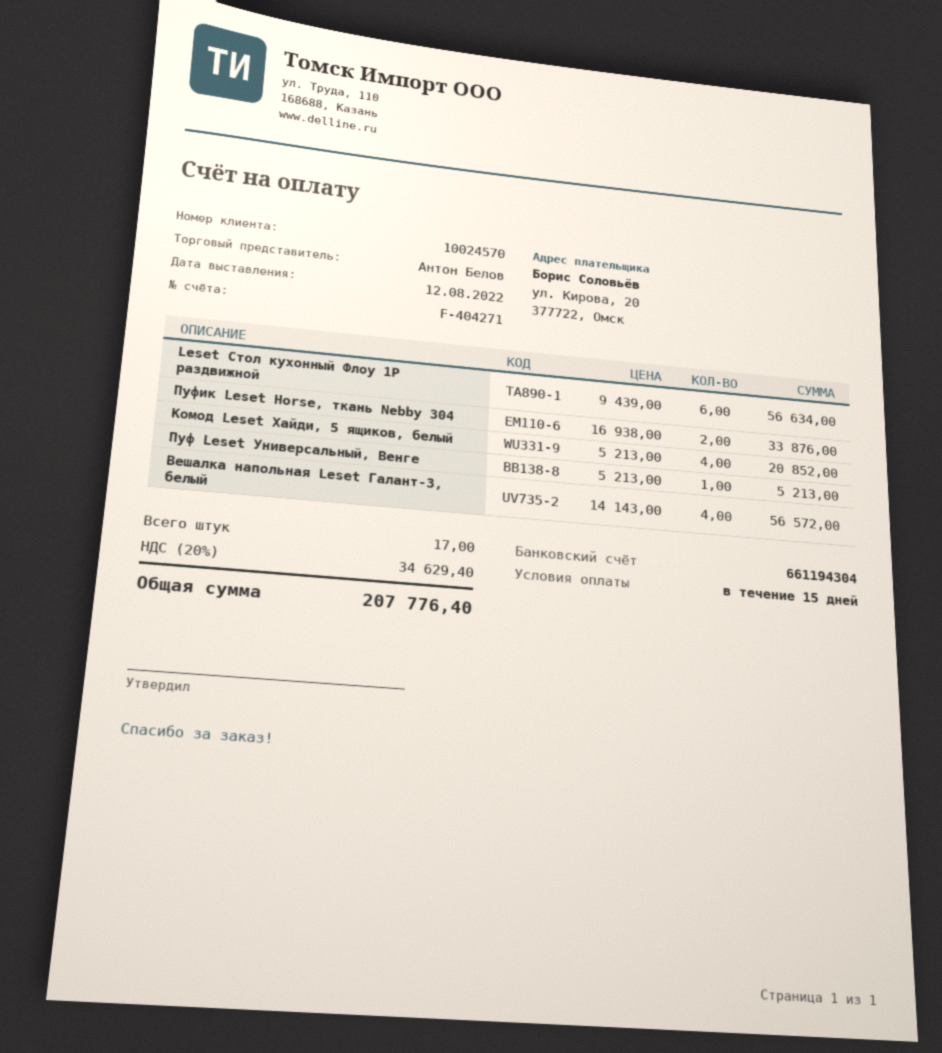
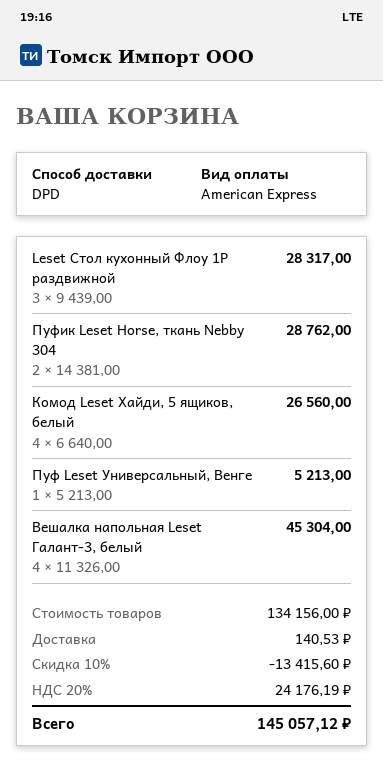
Leset Стол кухонный Флоу 1Р раздвижной: 6 x 9439.00 = 56634.00 -> 3 x 9439.00 = 28317.00
Пуфик Leset Horse, ткань Nebby 304: 2 x 16938.00 = 33876.00 -> 2 x 14381.00 = 28762.00
Комод Leset Хайди, 5 ящиков, белый: 4 x 5213.00 = 20852.00 -> 4 x 6640.00 = 26560.00
Вешалка напольная Leset Галант-3, белый: 4 x 14143.00 = 56572.00 -> 4 x 11326.00 = 45304.00
discount: none -> 10% = 13415.60
shipping: none -> 140.53
tax: 20% = 34629.40 -> 20% = 24176.19
total: 207776.40 -> 145057.12

